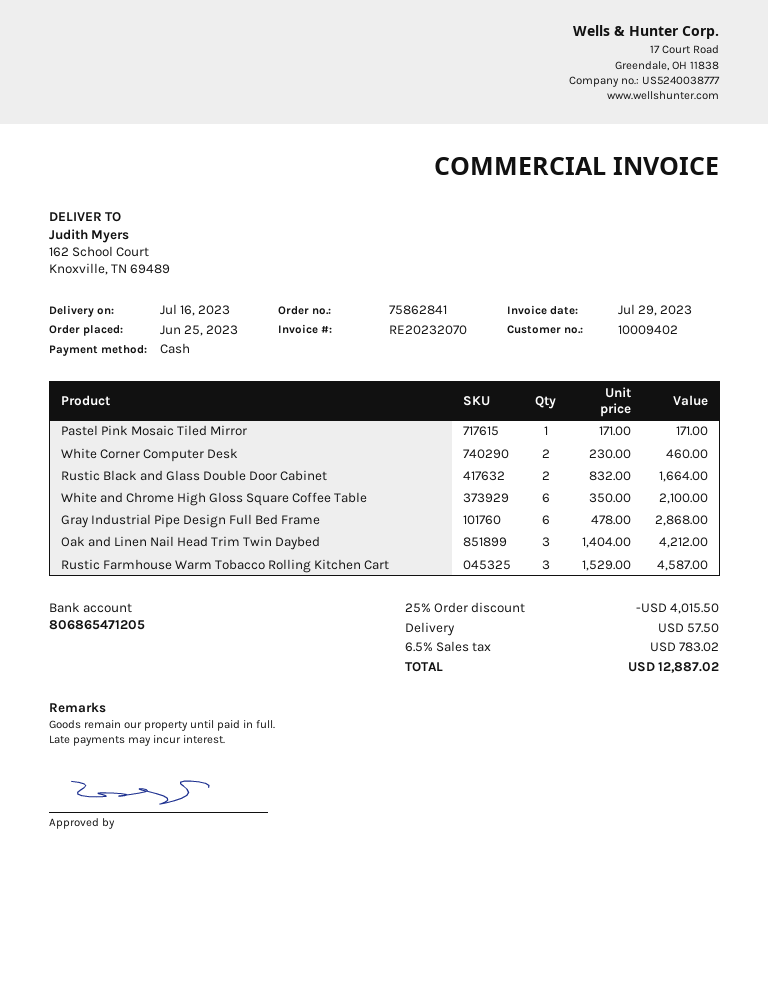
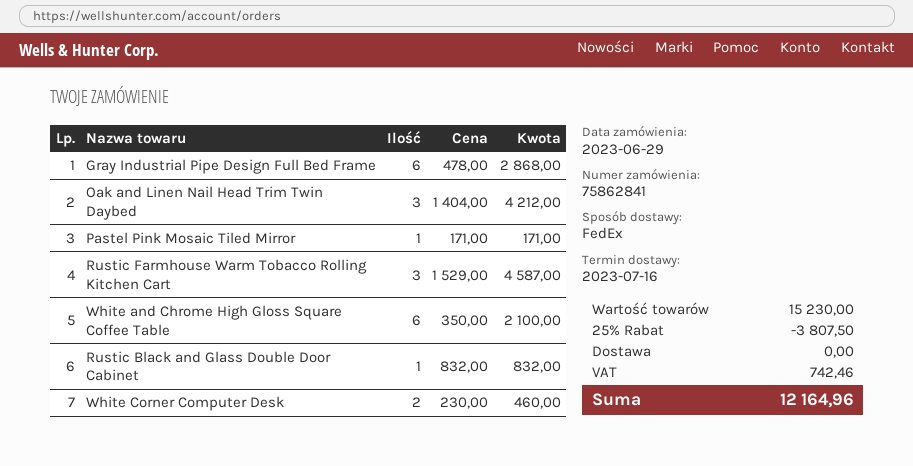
order date: 2023-06-25 -> 2023-06-29
Rustic Black and Glass Double Door Cabinet: 2 x 832.00 = 1664.00 -> 1 x 832.00 = 832.00
discount: 25% = 4015.50 -> 25% = 3807.50
shipping: 57.50 -> 0.00
tax: 783.02 -> 742.46
total: 12887.02 -> 12164.96

